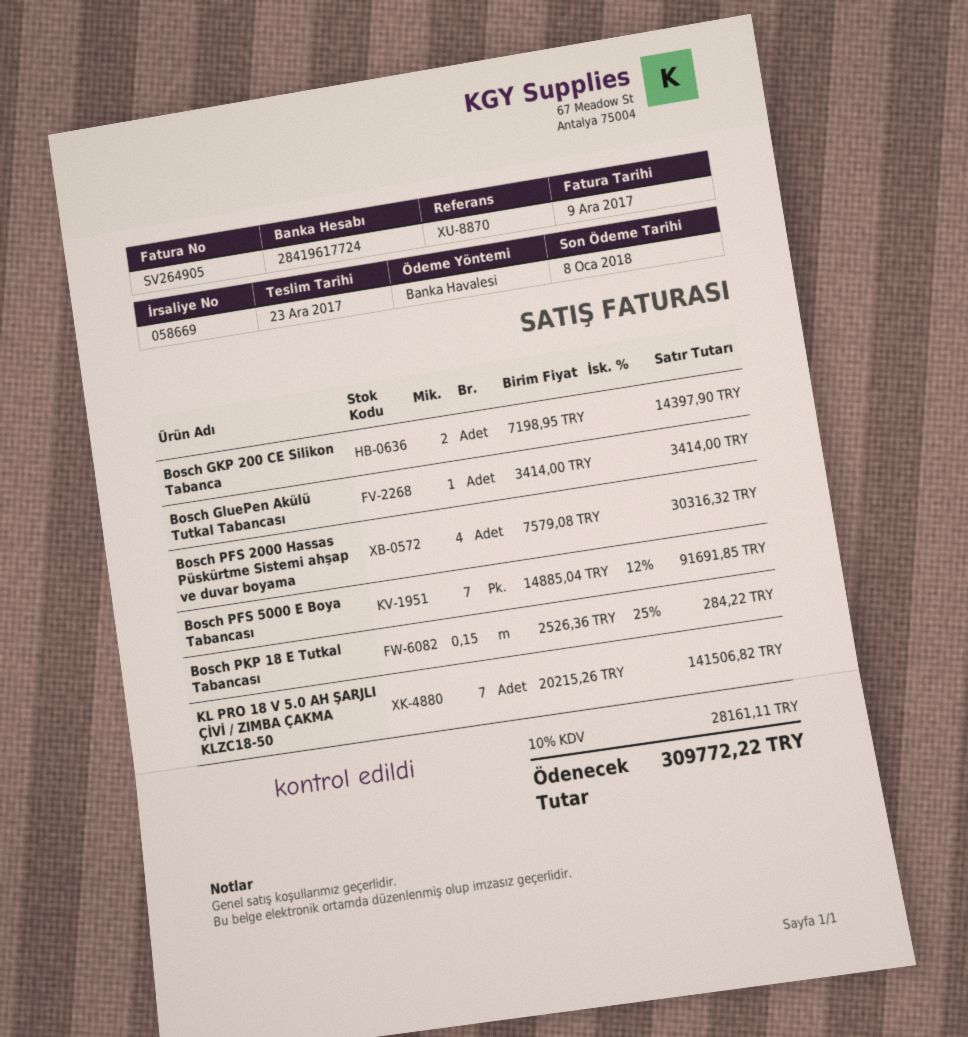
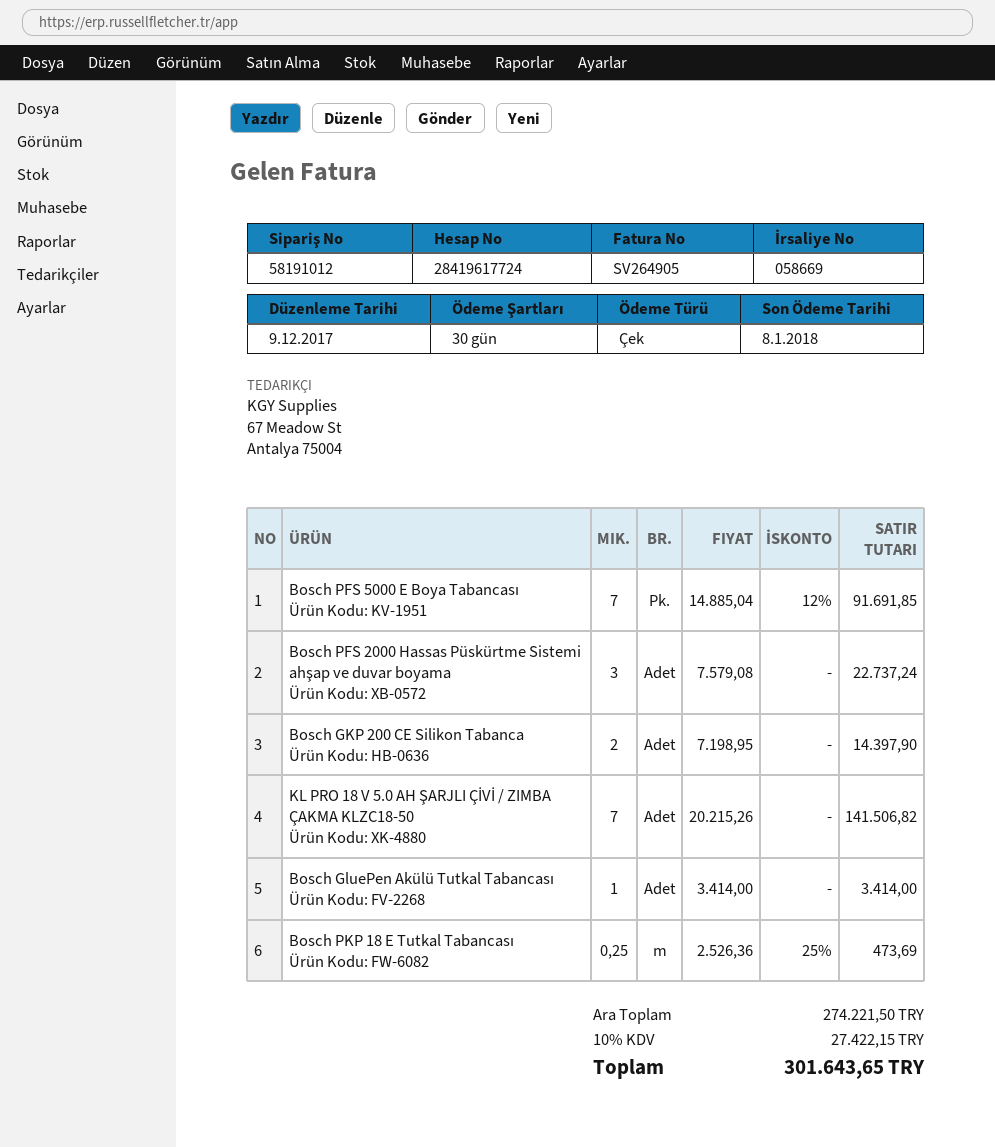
payment method: bank transfer -> cheque
Bosch PFS 2000 Hassas Püskürtme Sistemi ahşap ve duvar boyama: 4 x 7579.08 = 30316.32 -> 3 x 7579.08 = 22737.24
Bosch PKP 18 E Tutkal Tabancası: 0.15 x 2526.36 - 25% = 284.22 -> 0.25 x 2526.36 - 25% = 473.69
tax: 10% = 28161.11 -> 10% = 27422.15
total: 309772.22 -> 301643.65

